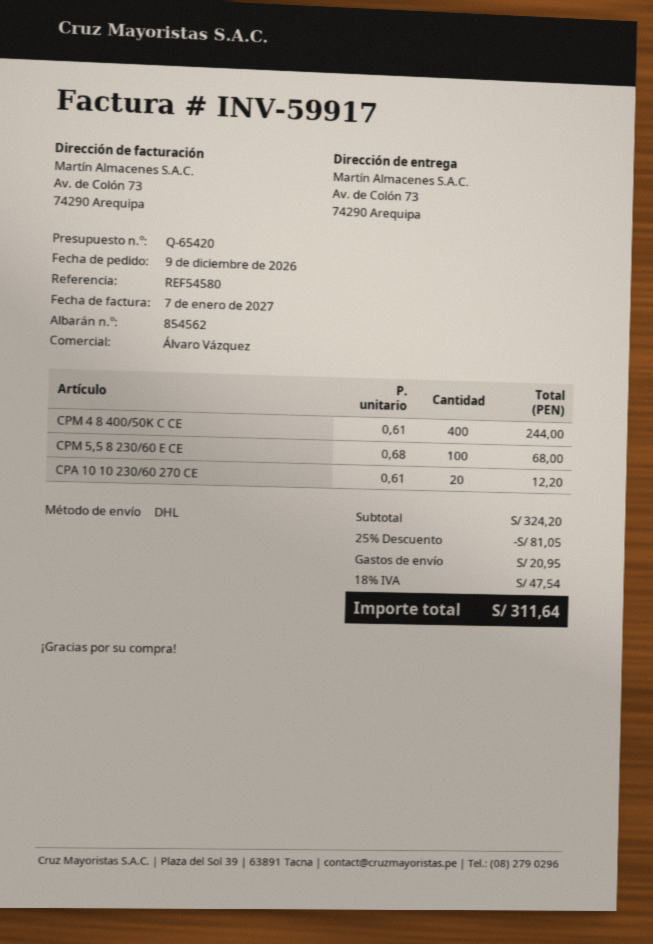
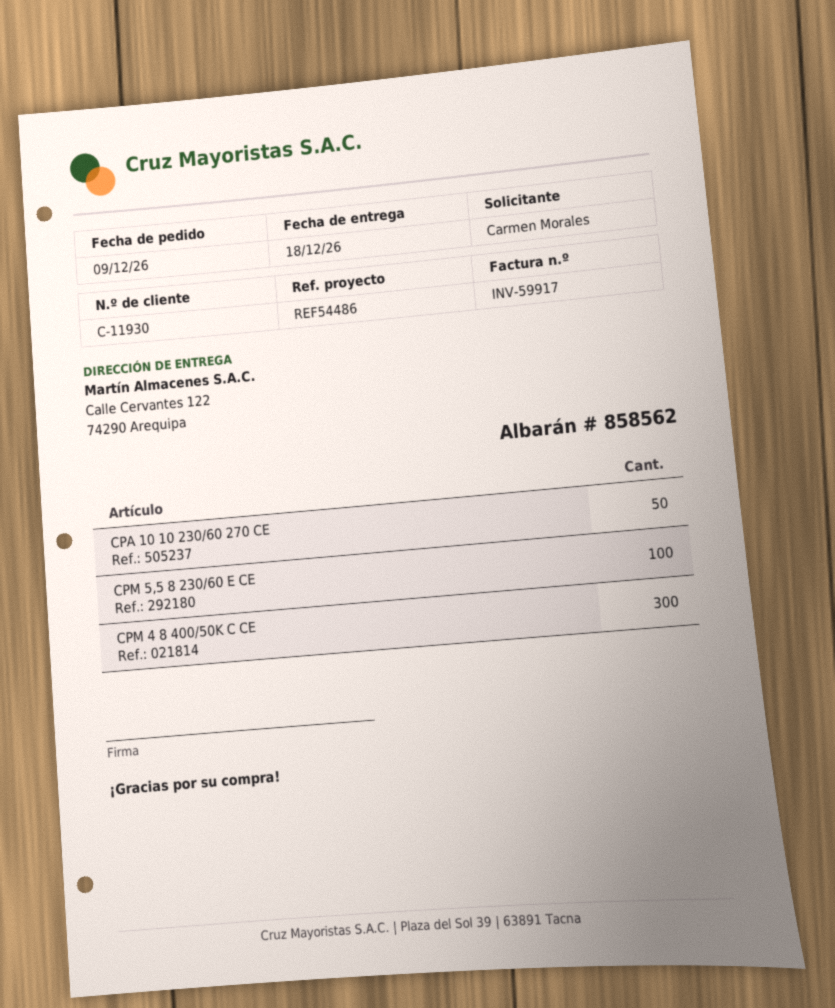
delivery note number: 854562 -> 858562
reference: REF54580 -> REF54486
ship to: Av. de Colón 73, 74290 Arequipa -> Calle Cervantes 122, 74290 Arequipa
CPM 4 8 400/50K C CE: 400 -> 300
CPA 10 10 230/60 270 CE: 20 -> 50

